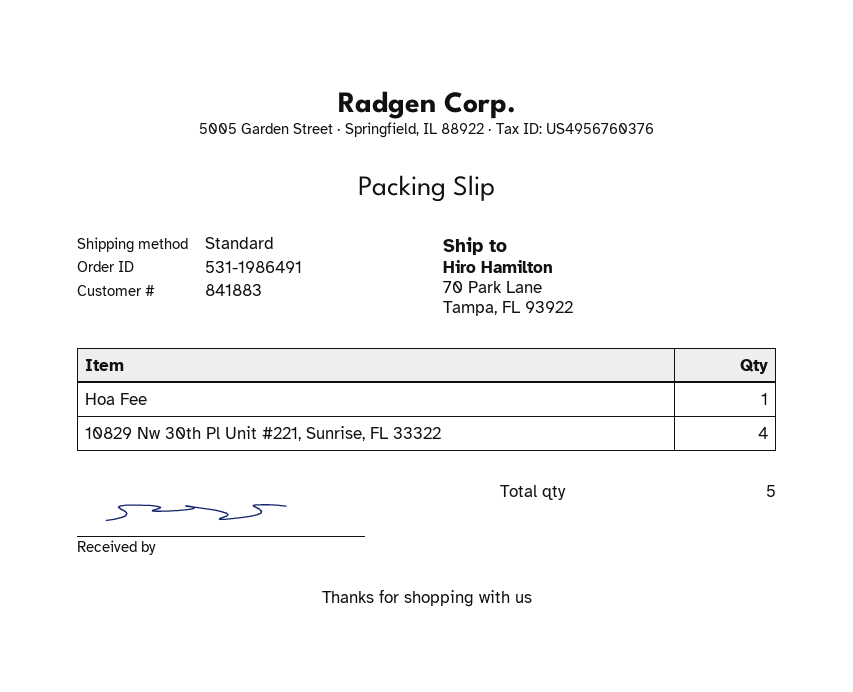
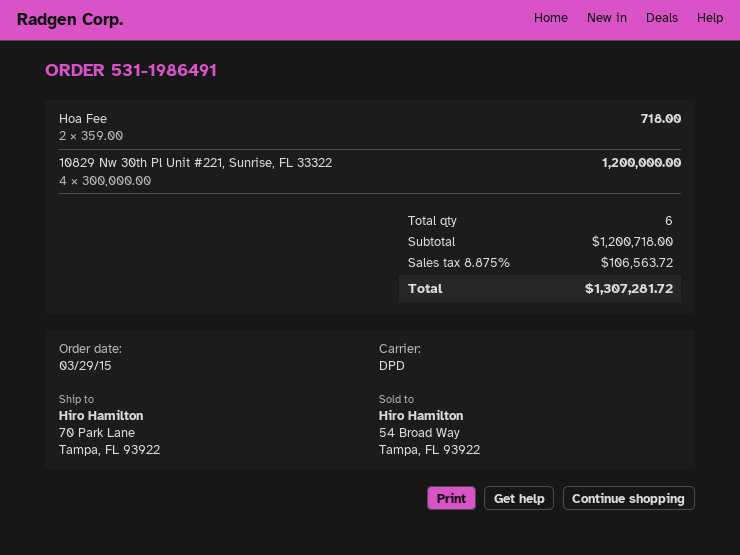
shipping method: standard -> DPD
Hoa Fee: 1 -> 2
total quantity: 5 -> 6

